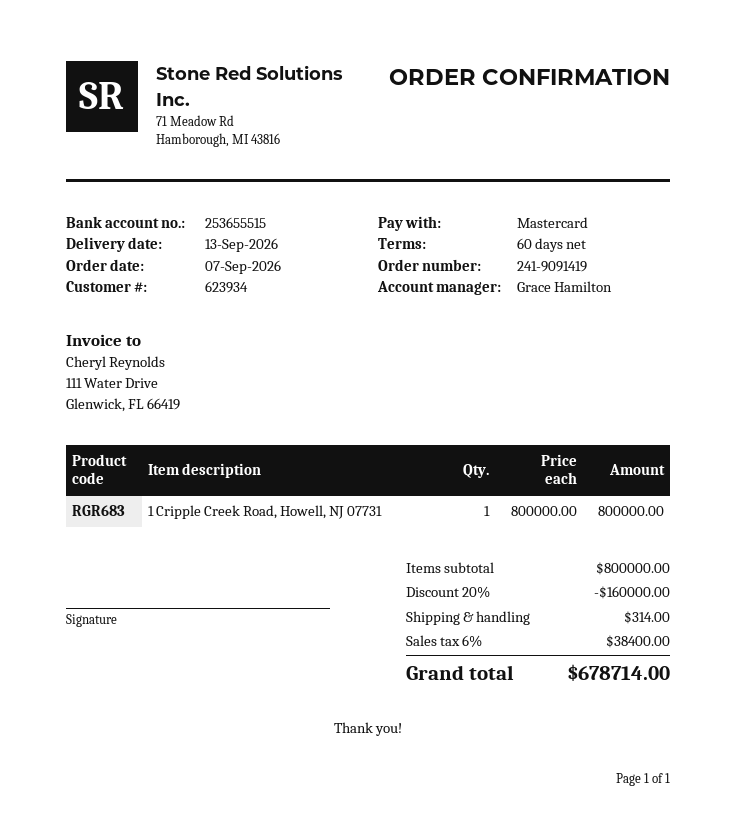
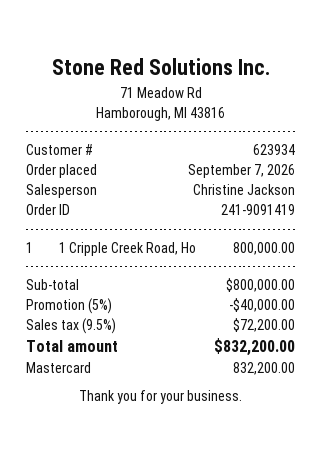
sales rep: Grace Hamilton -> Christine Jackson
discount: 20% = 160000.00 -> 5% = 40000.00
shipping: 314.00 -> none
tax: 6% = 38400.00 -> 9.5% = 72200.00
total: 678714.00 -> 832200.00

